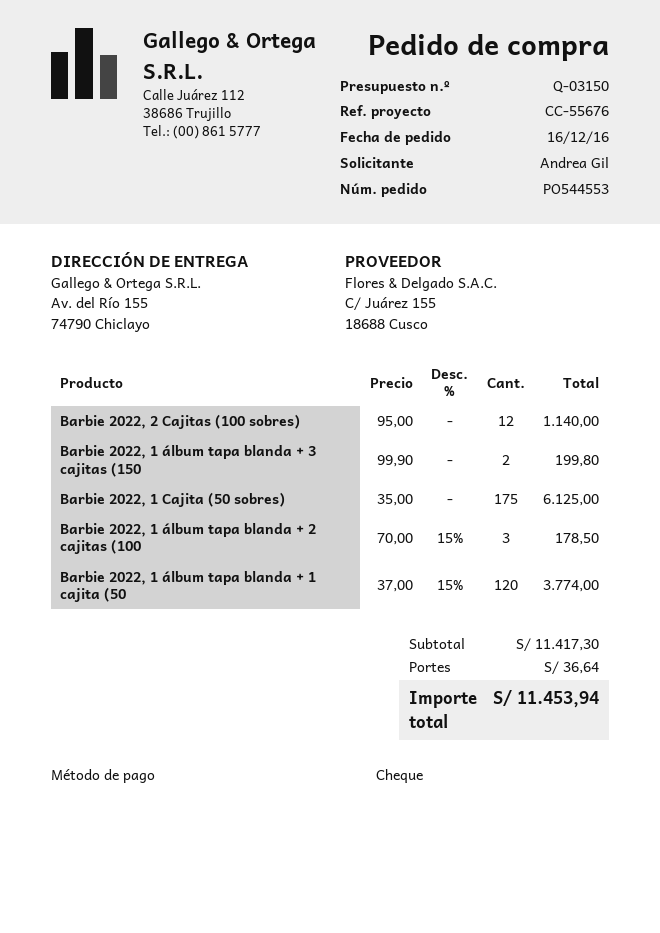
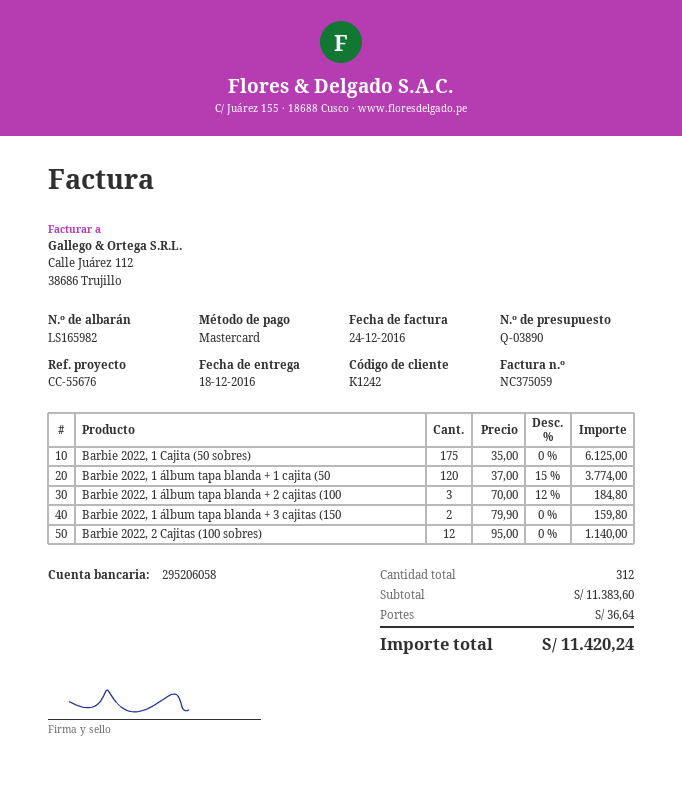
quote number: Q-03150 -> Q-03890
payment method: cheque -> Mastercard
Barbie 2022, 1 álbum tapa blanda + 3 cajitas (150: 2 x 99.90 = 199.80 -> 2 x 79.90 = 159.80
Barbie 2022, 1 álbum tapa blanda + 2 cajitas (100: 3 x 70.00 - 15% = 178.50 -> 3 x 70.00 - 12% = 184.80
subtotal: 11417.30 -> 11383.60
total: 11453.94 -> 11420.24

